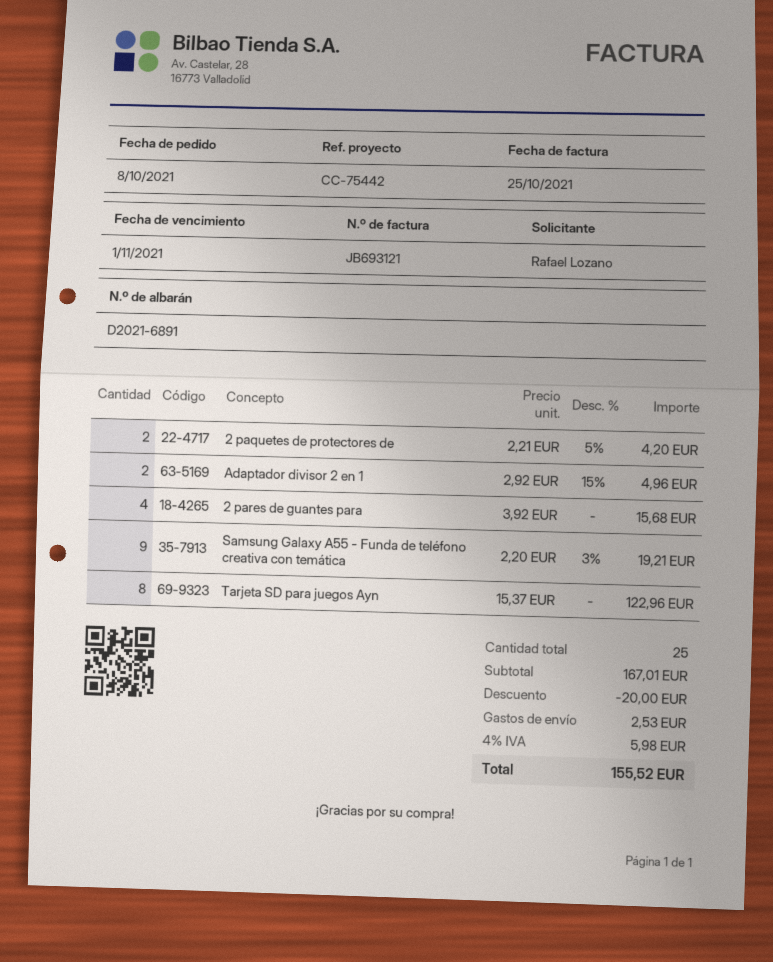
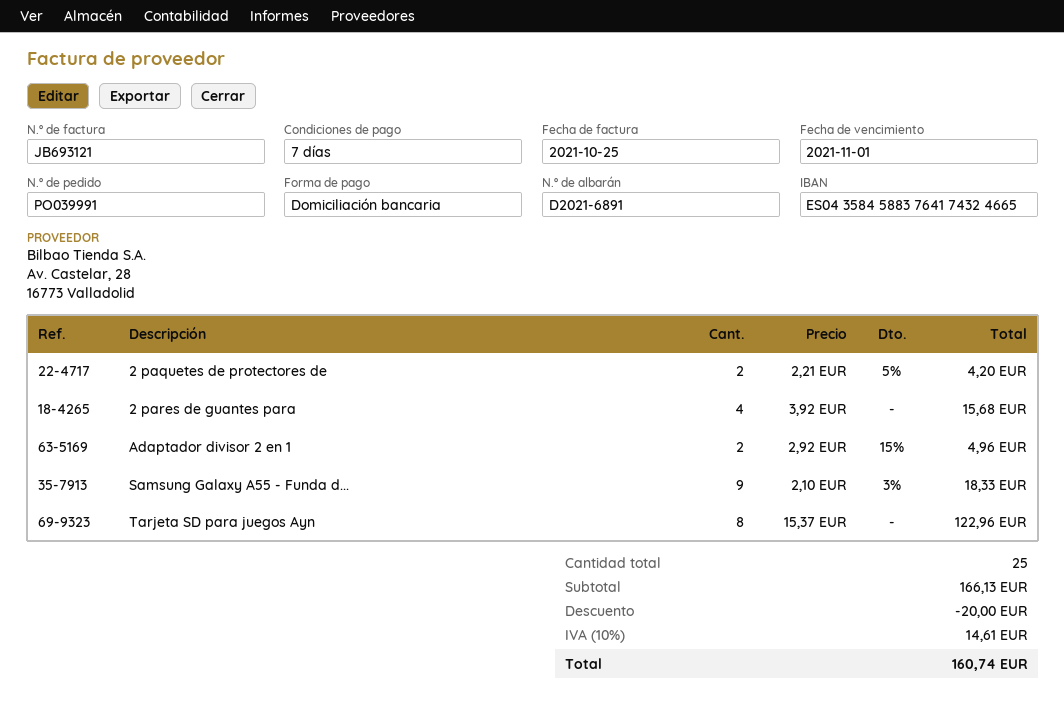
Samsung Galaxy A55 - Funda de teléfono creativa con temática: 9 x 2.20 - 3% = 19.21 -> 9 x 2.10 - 3% = 18.33
subtotal: 167.01 -> 166.13
shipping: 2.53 -> none
tax: 4% = 5.98 -> 10% = 14.61
total: 155.52 -> 160.74

